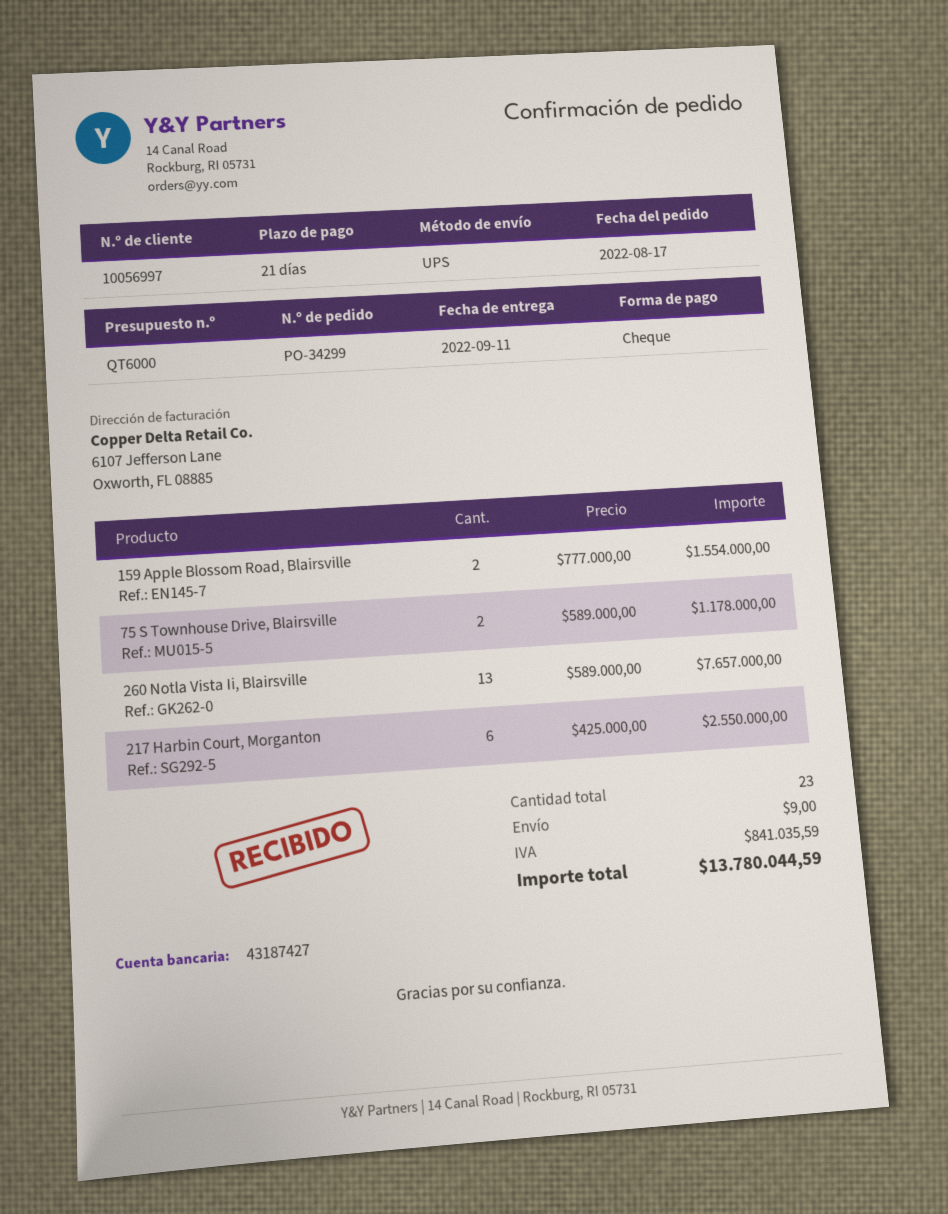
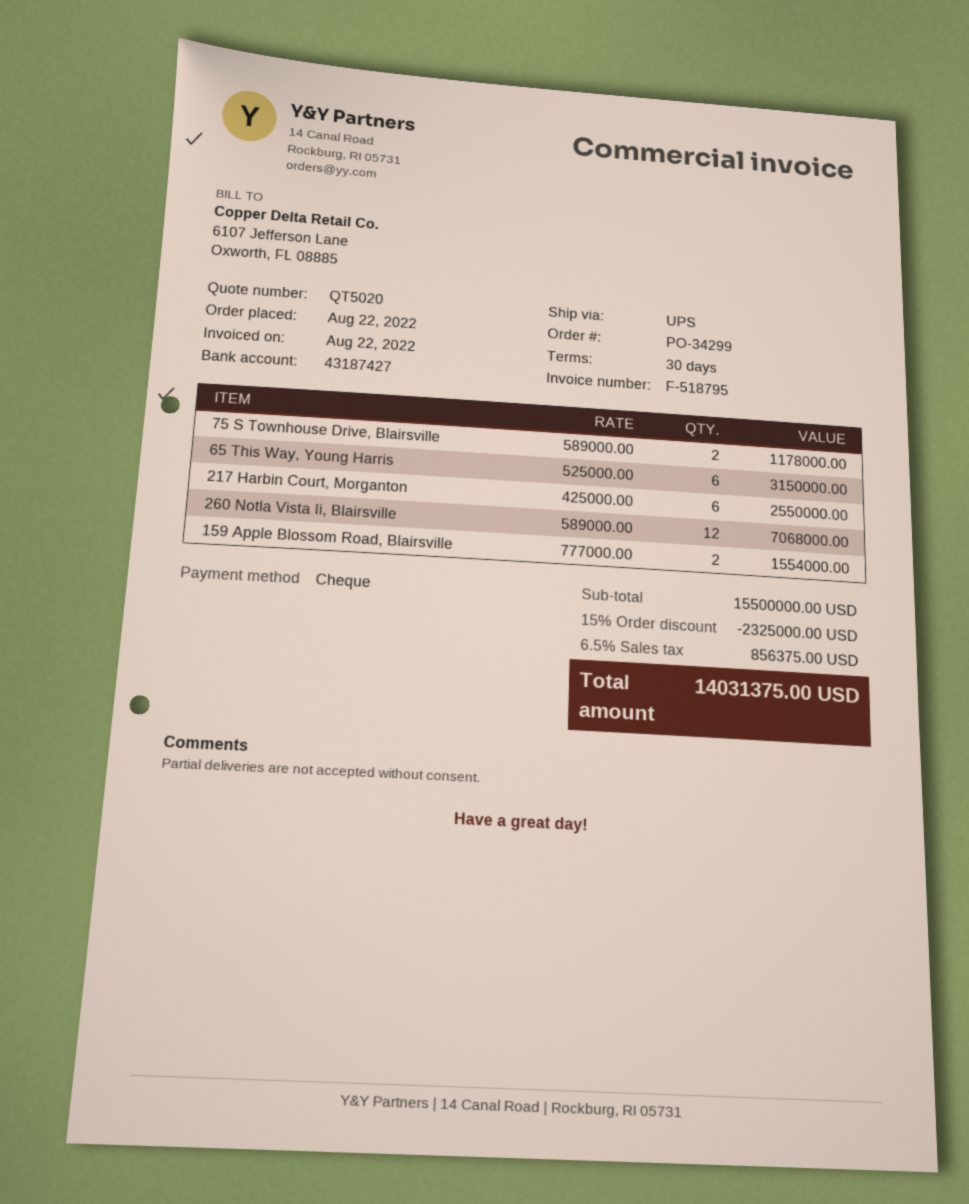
quote number: QT6000 -> QT5020
order date: 2022-08-17 -> 2022-08-22
payment terms: 21 days -> 30 days
260 Notla Vista Ii, Blairsville: 13 x 589000.00 = 7657000.00 -> 12 x 589000.00 = 7068000.00
65 This Way, Young Harris: none -> 6 x 525000.00 = 3150000.00
discount: none -> 15% = 2325000.00
shipping: 9.00 -> none
tax: 841035.59 -> 856375.00
total: 13780044.59 -> 14031375.00

